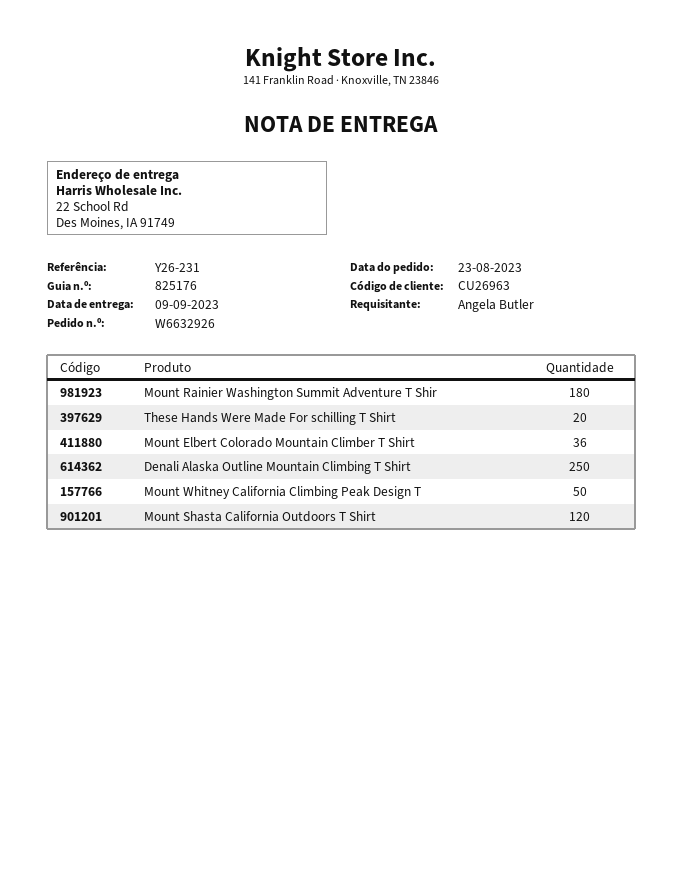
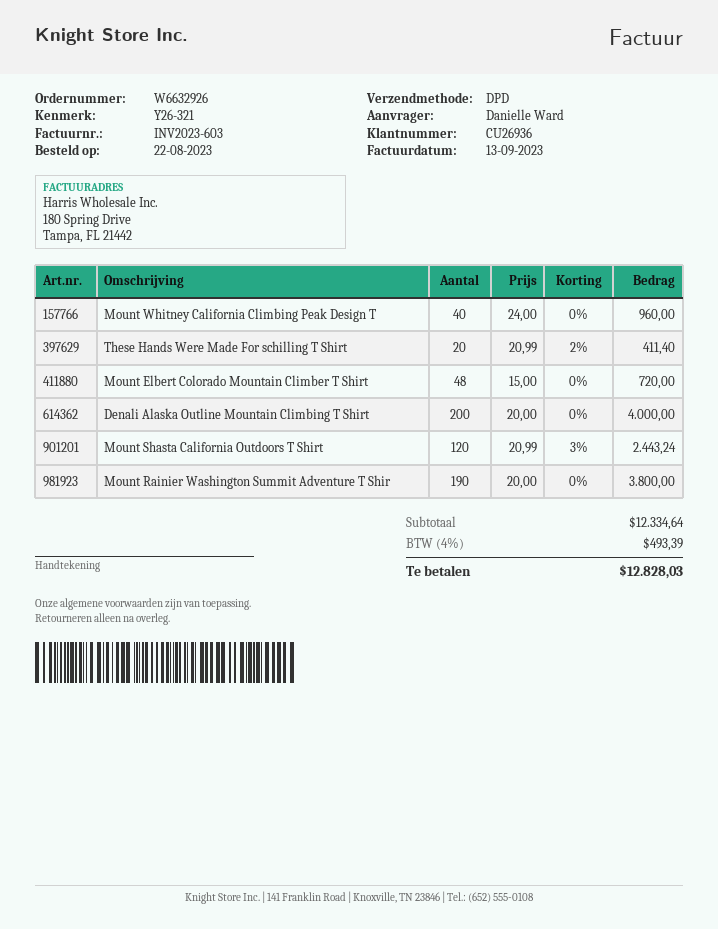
order date: 2023-08-23 -> 2023-08-22
customer number: CU26963 -> CU26936
reference: Y26-231 -> Y26-321
ordered by: Angela Butler -> Danielle Ward
Mount Rainier Washington Summit Adventure T Shir: 180 -> 190
Mount Elbert Colorado Mountain Climber T Shirt: 36 -> 48
Denali Alaska Outline Mountain Climbing T Shirt: 250 -> 200
Mount Whitney California Climbing Peak Design T: 50 -> 40

